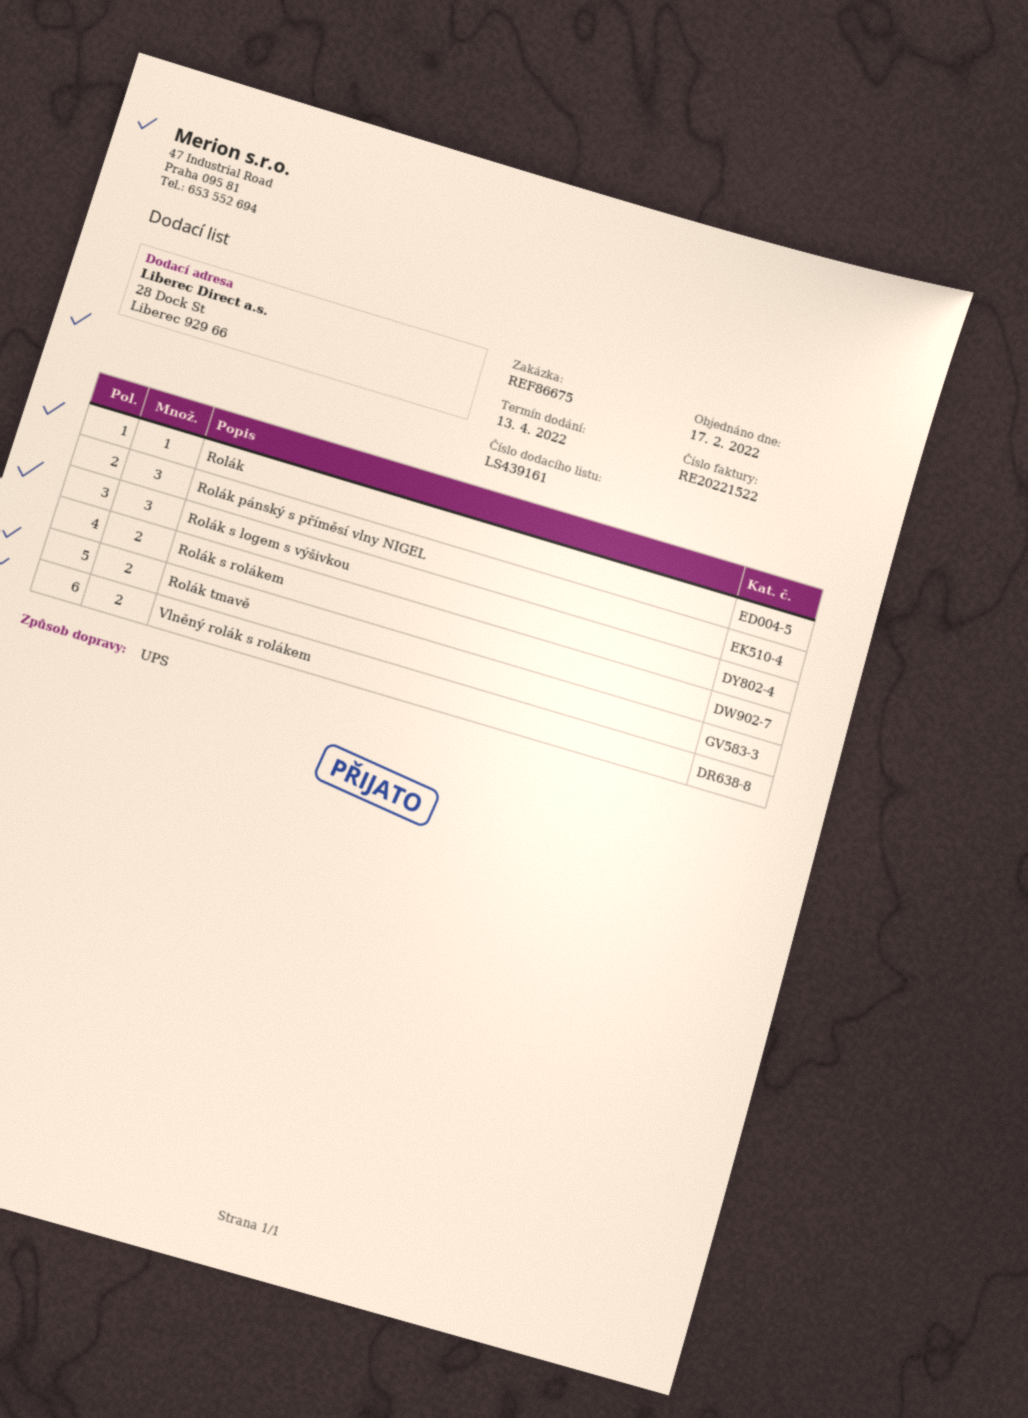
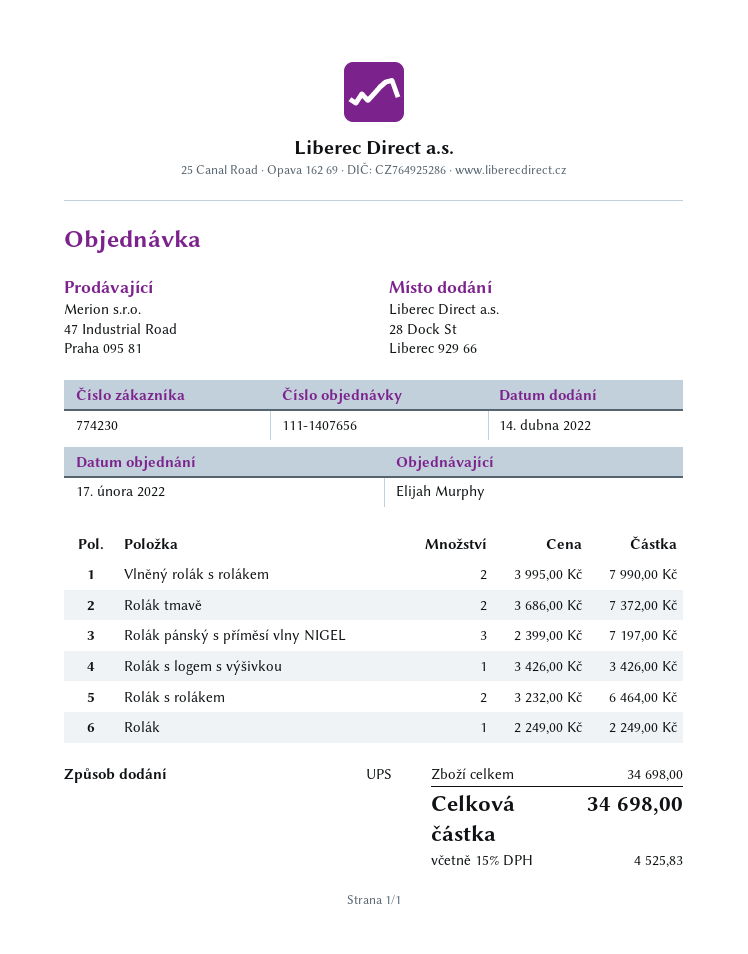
delivery date: 2022-04-13 -> 2022-04-14
Rolák s logem s výšivkou: 3 -> 1

